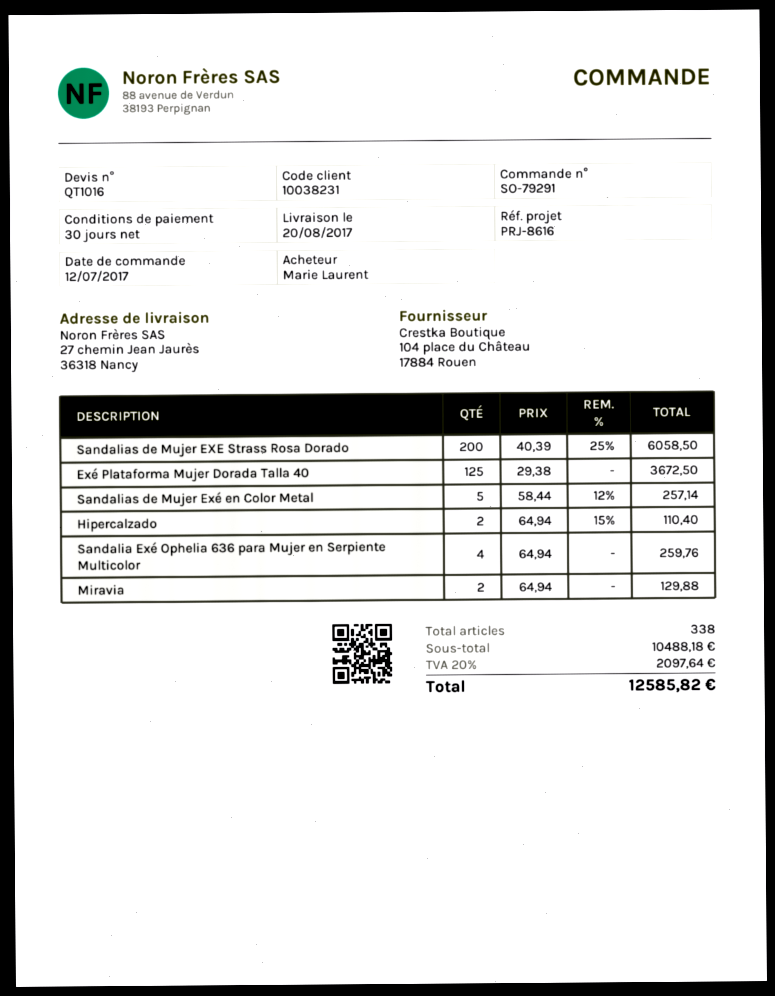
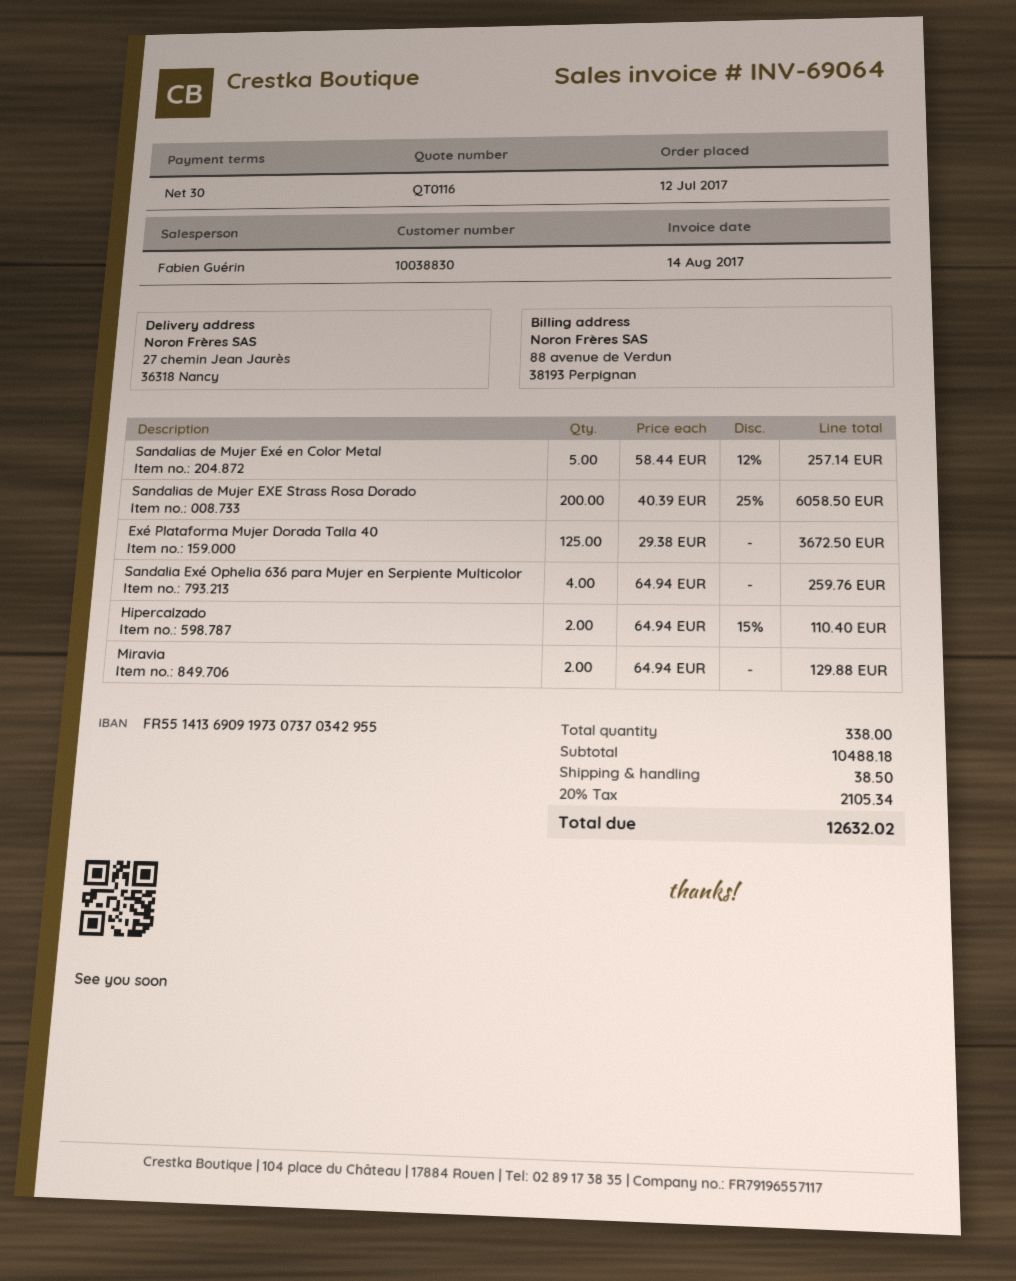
quote number: QT1016 -> QT0116
customer number: 10038231 -> 10038830
shipping: none -> 38.50
tax: 20% = 2097.64 -> 20% = 2105.34
total: 12585.82 -> 12632.02

